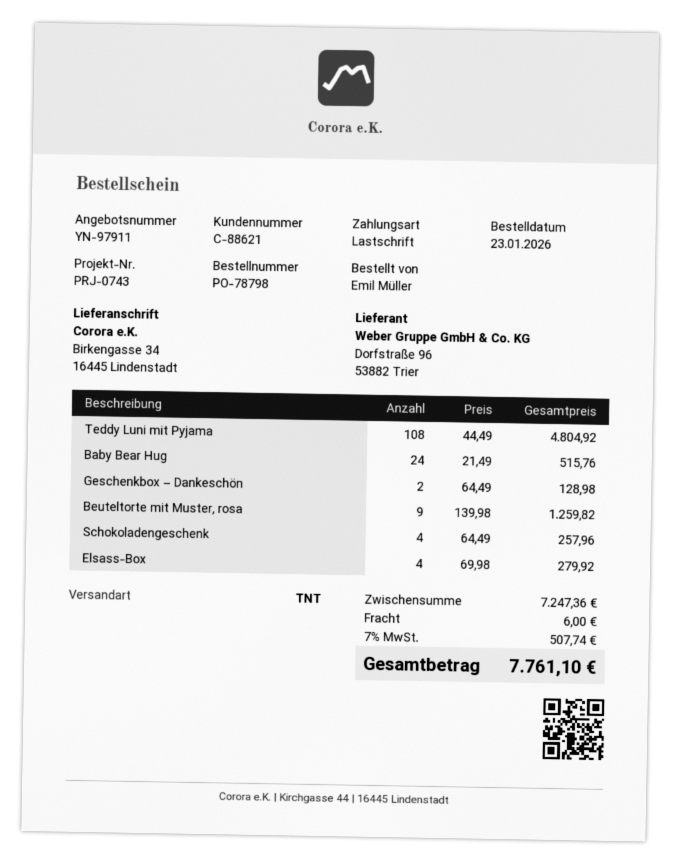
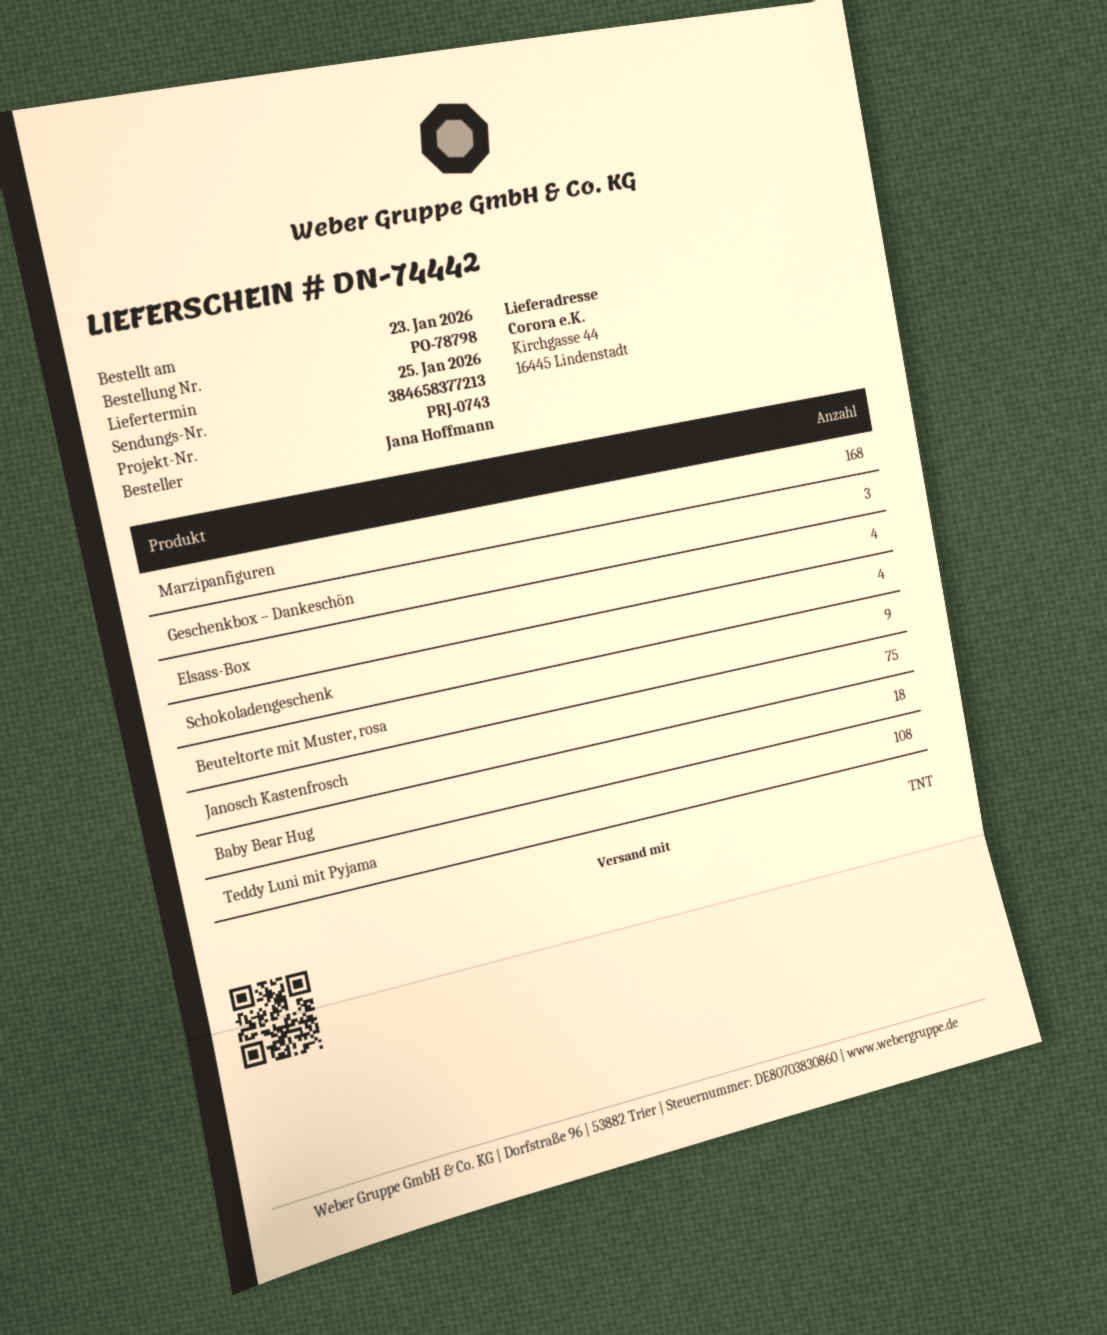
ordered by: Emil Müller -> Jana Hoffmann
ship to: Birkengasse 34, 16445 Lindenstadt -> Kirchgasse 44, 16445 Lindenstadt
Baby Bear Hug: 24 -> 18
Geschenkbox – Dankeschön: 2 -> 3
Marzipanfiguren: none -> 168
Janosch Kastenfrosch: none -> 75

